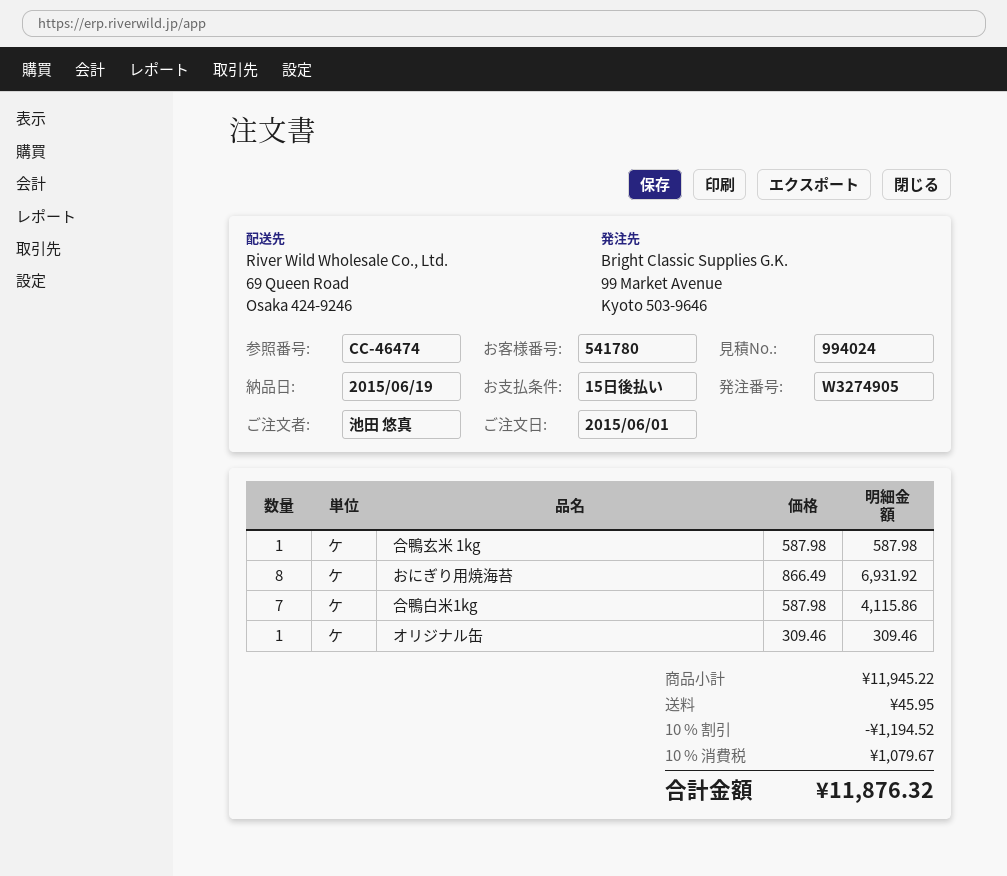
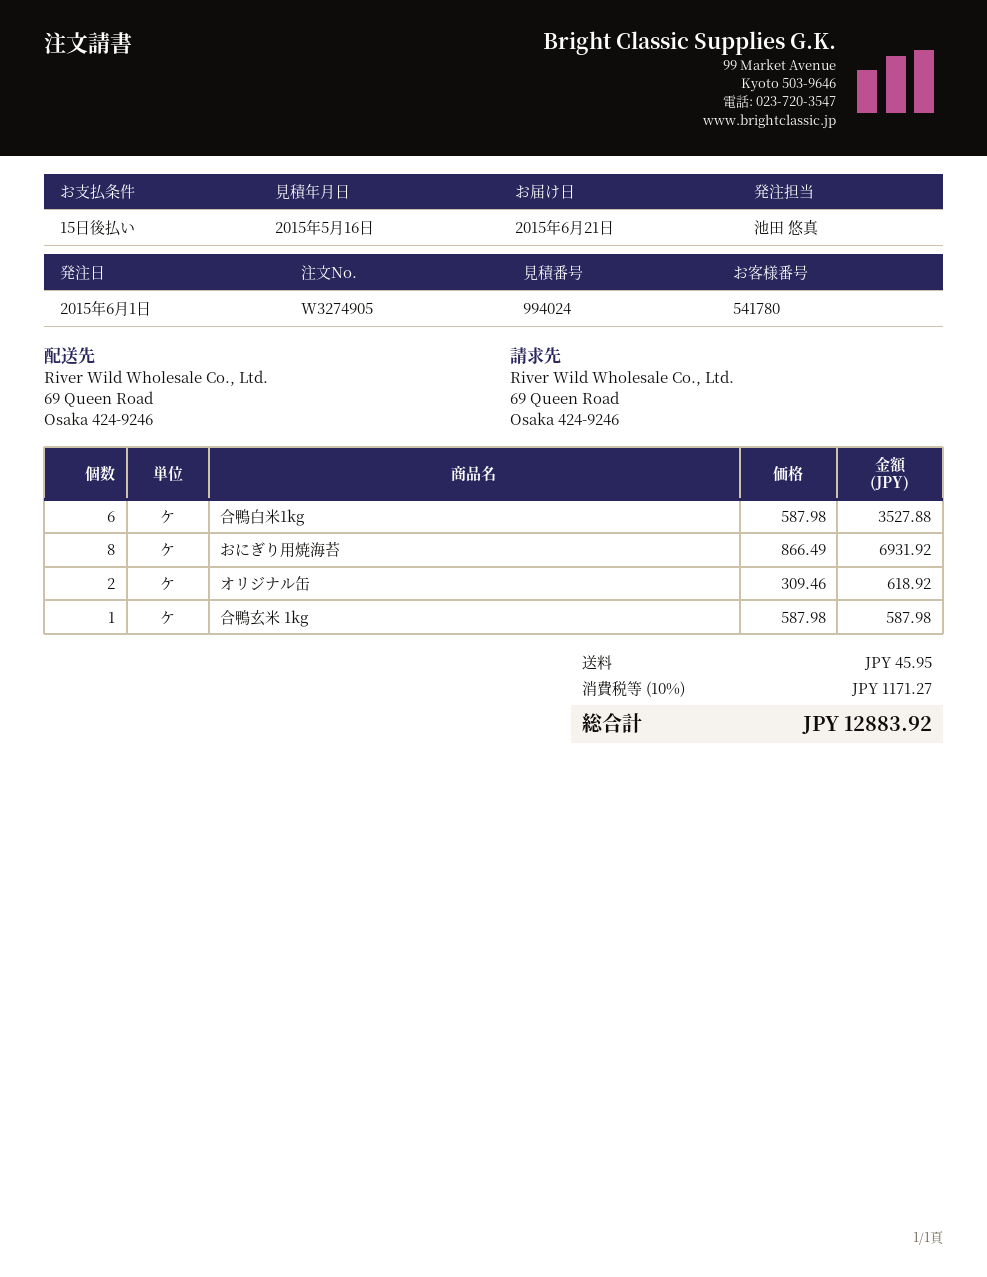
delivery date: 2015-06-19 -> 2015-06-21
合鴨白米1kg: 7 x 587.98 = 4115.86 -> 6 x 587.98 = 3527.88
オリジナル缶: 1 x 309.46 = 309.46 -> 2 x 309.46 = 618.92
discount: 10% = 1194.52 -> none
tax: 10% = 1079.67 -> 10% = 1171.27
total: 11876.32 -> 12883.92

